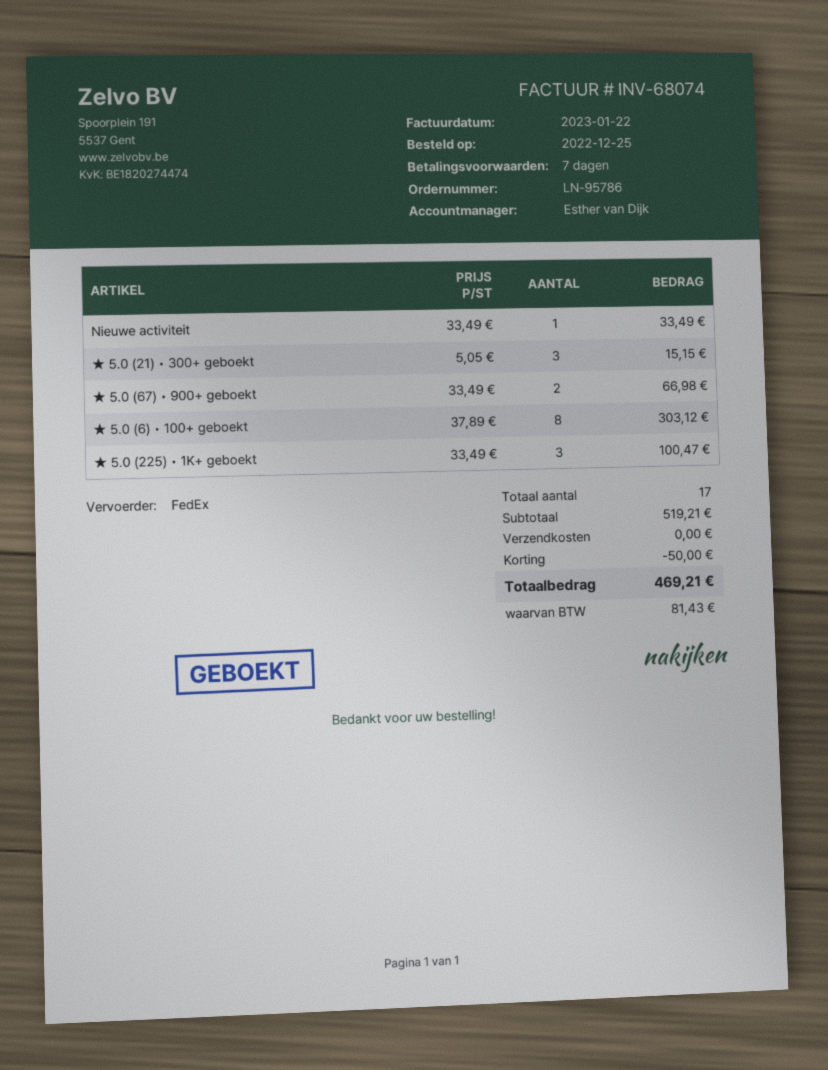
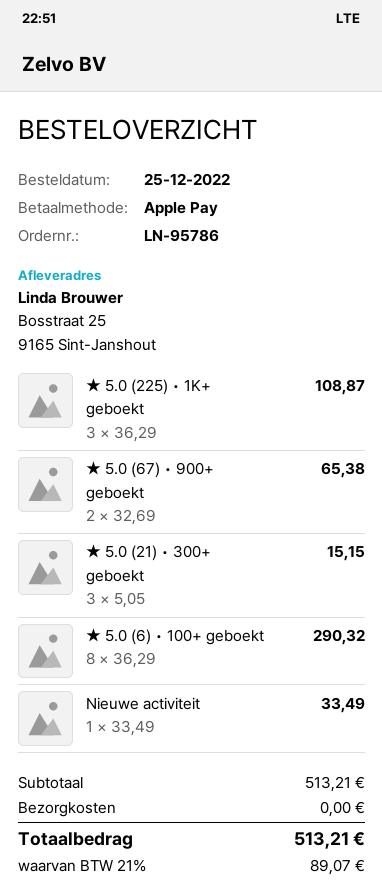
★ 5.0 (67) • 900+ geboekt: 2 x 33.49 = 66.98 -> 2 x 32.69 = 65.38
★ 5.0 (6) • 100+ geboekt: 8 x 37.89 = 303.12 -> 8 x 36.29 = 290.32
★ 5.0 (225) • 1K+ geboekt: 3 x 33.49 = 100.47 -> 3 x 36.29 = 108.87
subtotal: 519.21 -> 513.21
discount: 50.00 -> none
tax: 81.43 -> 89.07
total: 469.21 -> 513.21

